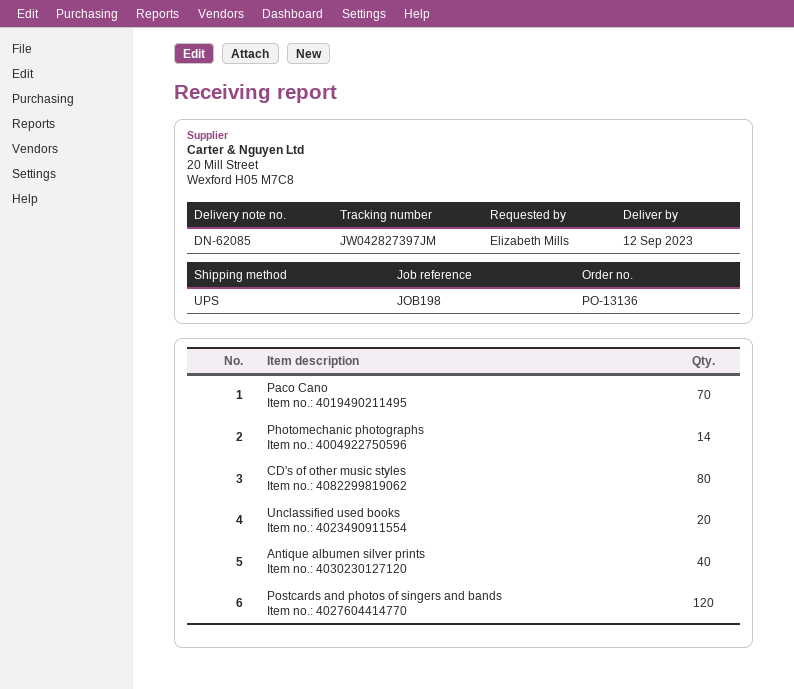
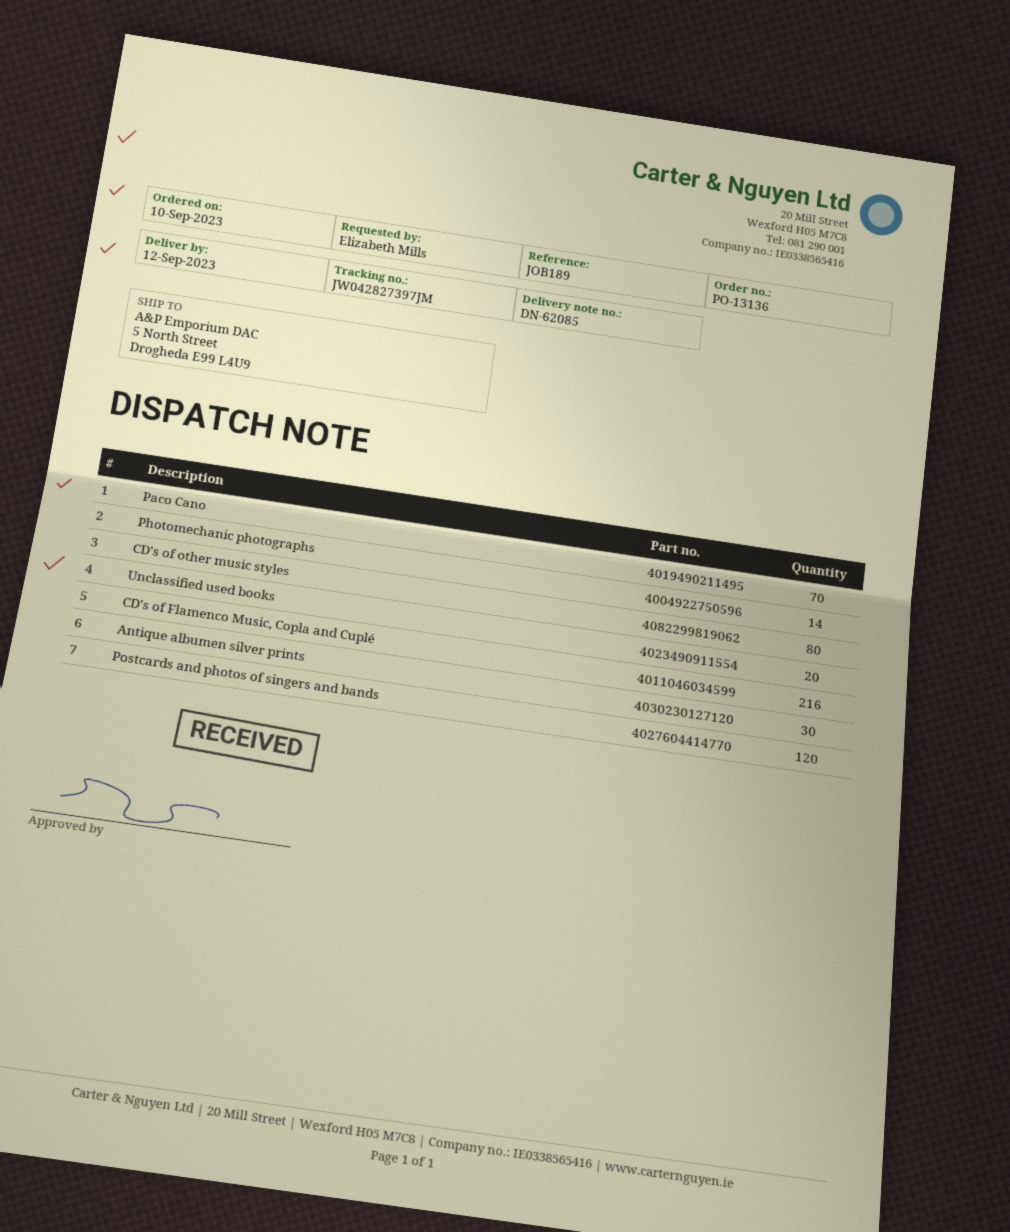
reference: JOB198 -> JOB189
Antique albumen silver prints: 40 -> 30
CD's of Flamenco Music, Copla and Cuplé: none -> 216

